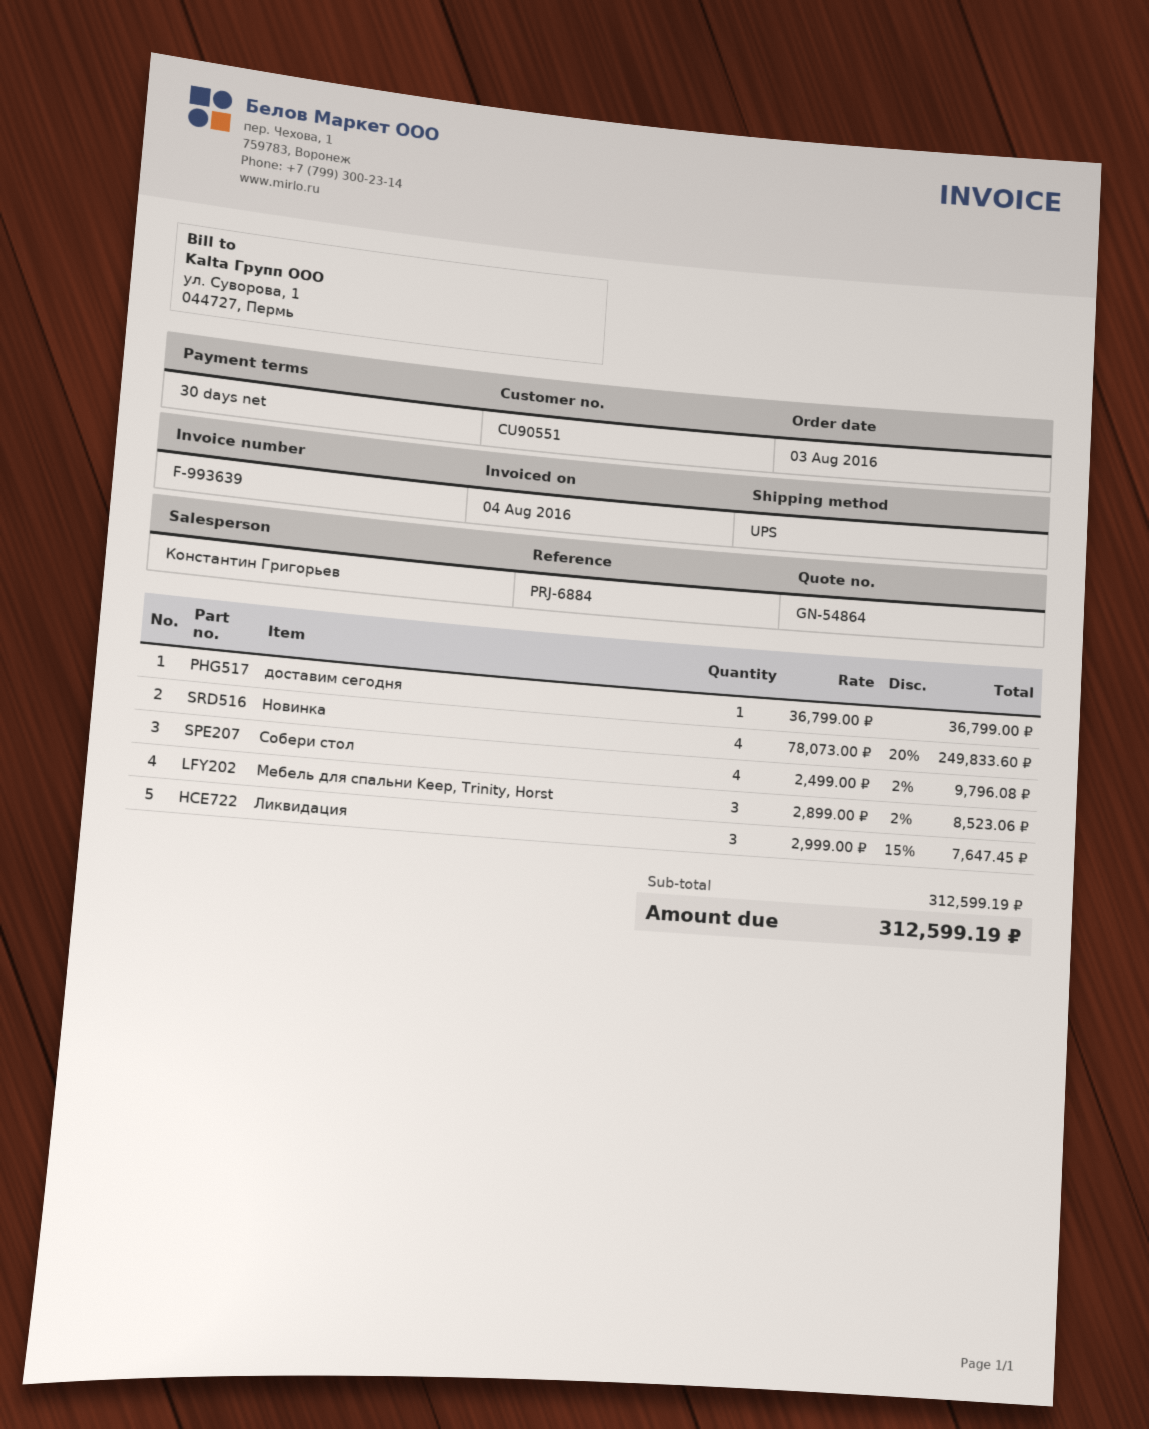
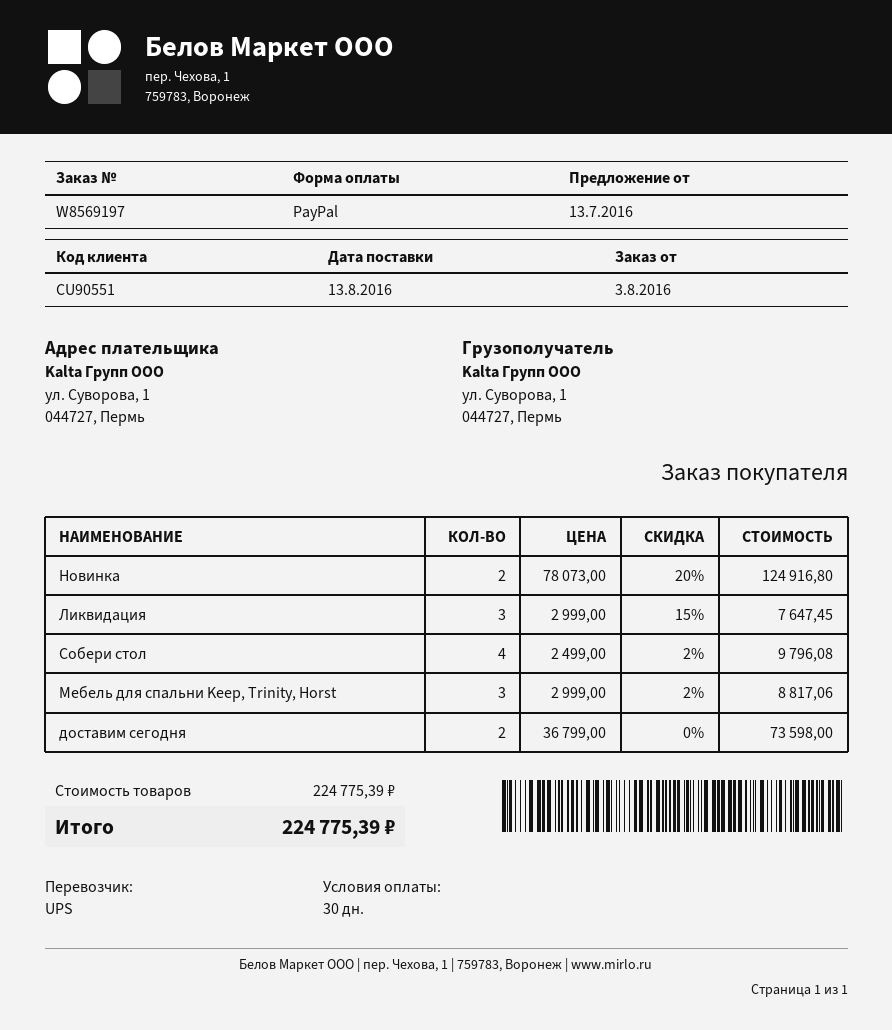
доставим сегодня: 1 x 36799.00 = 36799.00 -> 2 x 36799.00 = 73598.00
Новинка: 4 x 78073.00 - 20% = 249833.60 -> 2 x 78073.00 - 20% = 124916.80
Мебель для спальни Keep, Trinity, Horst: 3 x 2899.00 - 2% = 8523.06 -> 3 x 2999.00 - 2% = 8817.06
subtotal: 312599.19 -> 224775.39
total: 312599.19 -> 224775.39

